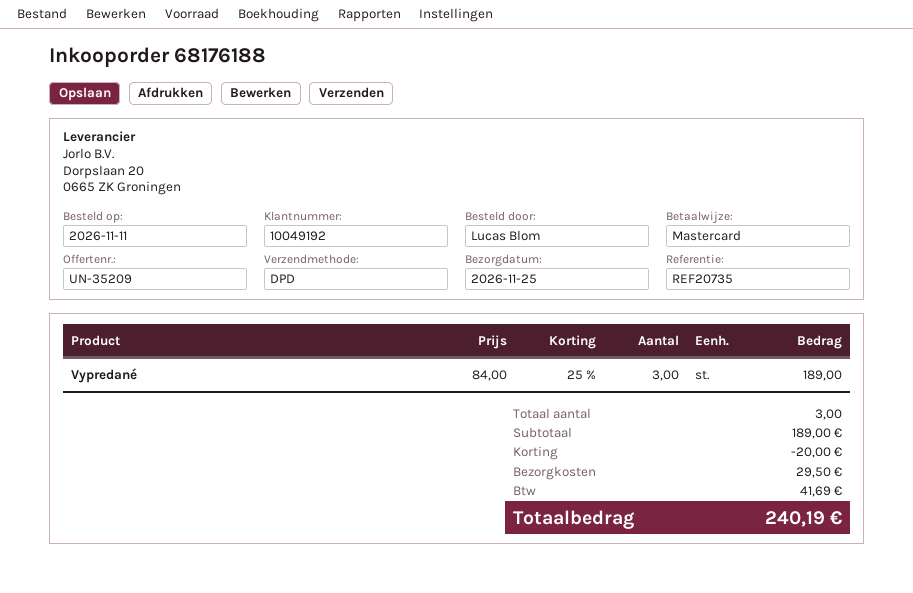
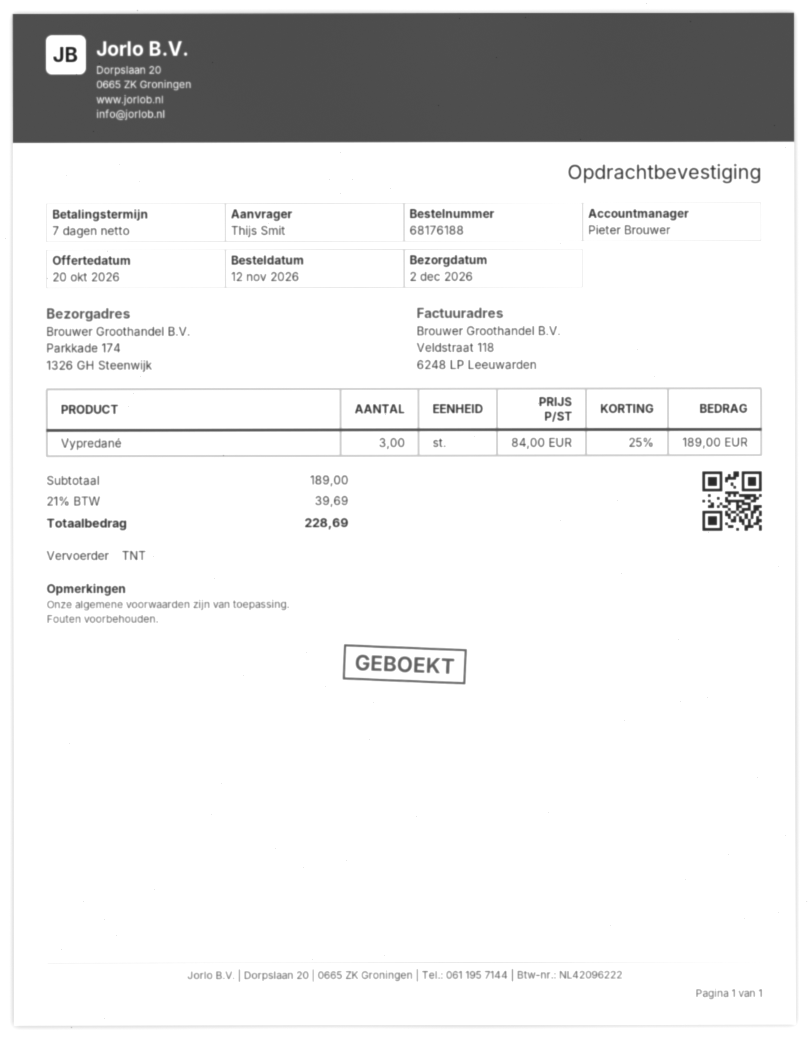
order date: 2026-11-11 -> 2026-11-12
delivery date: 2026-11-25 -> 2026-12-02
ordered by: Lucas Blom -> Thijs Smit
shipping method: DPD -> TNT
discount: 20.00 -> none
shipping: 29.50 -> none
tax: 41.69 -> 39.69
total: 240.19 -> 228.69

